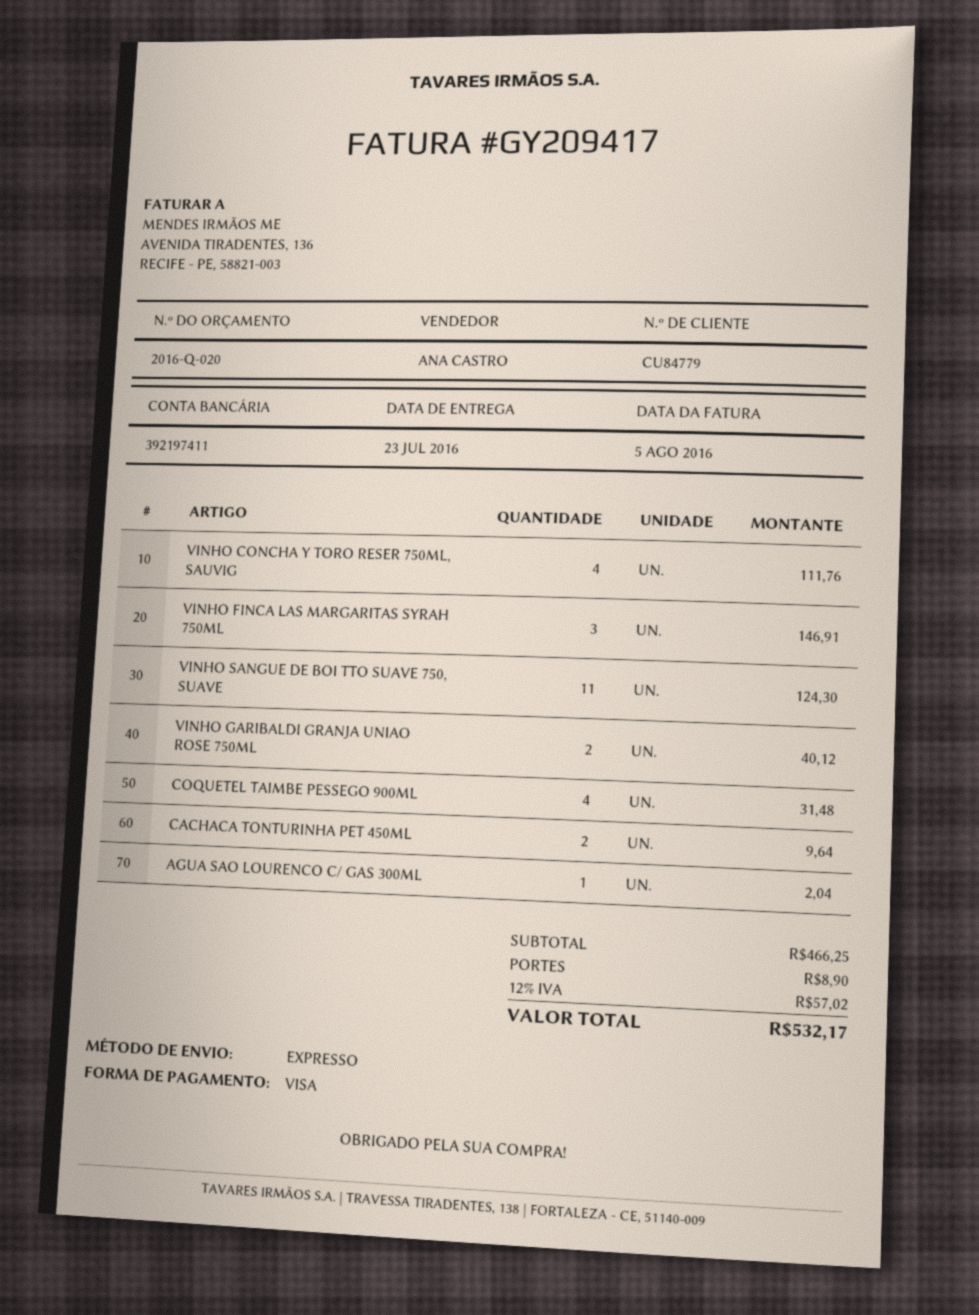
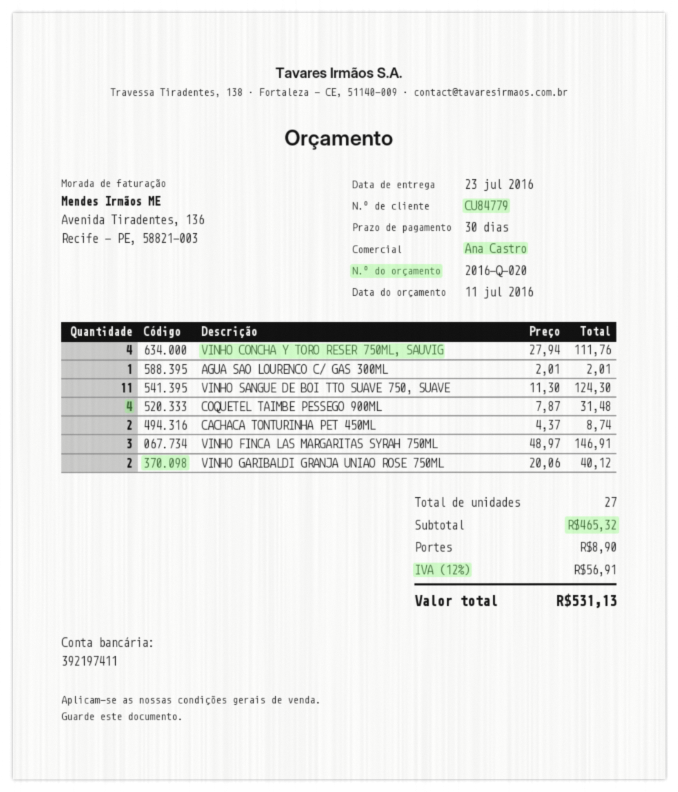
CACHACA TONTURINHA PET 450ML: 2 for 9.64 -> 2 for 8.74
AGUA SAO LOURENCO C/ GAS 300ML: 1 for 2.04 -> 1 for 2.01
subtotal: 466.25 -> 465.32
tax: 12% = 57.02 -> 12% = 56.91
total: 532.17 -> 531.13

